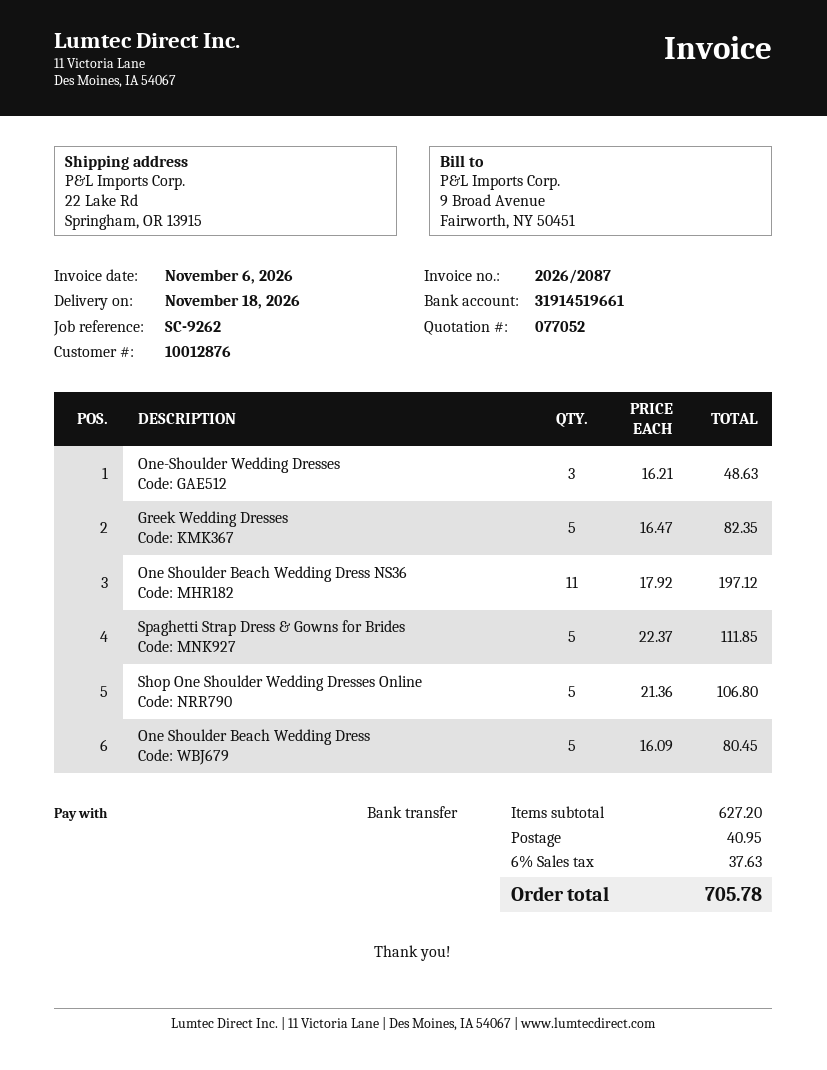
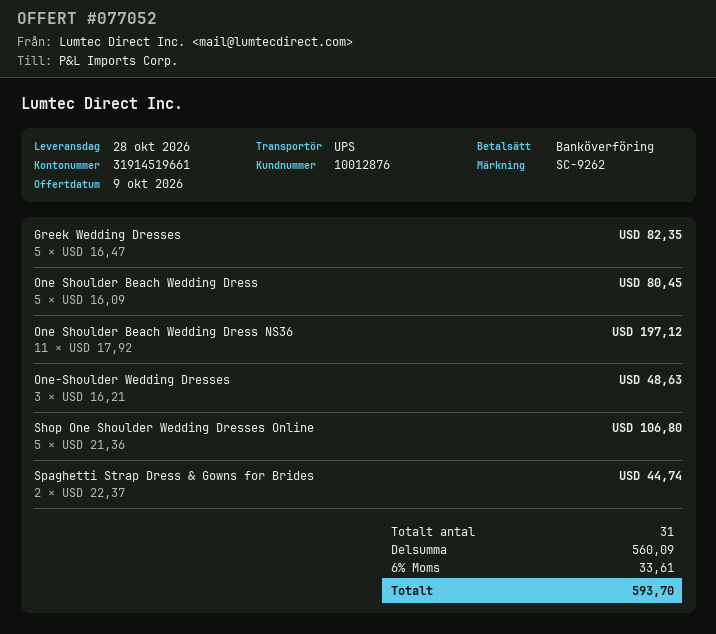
delivery date: 2026-11-18 -> 2026-10-28
Spaghetti Strap Dress & Gowns for Brides: 5 x 22.37 = 111.85 -> 2 x 22.37 = 44.74
subtotal: 627.20 -> 560.09
shipping: 40.95 -> none
tax: 6% = 37.63 -> 6% = 33.61
total: 705.78 -> 593.70

